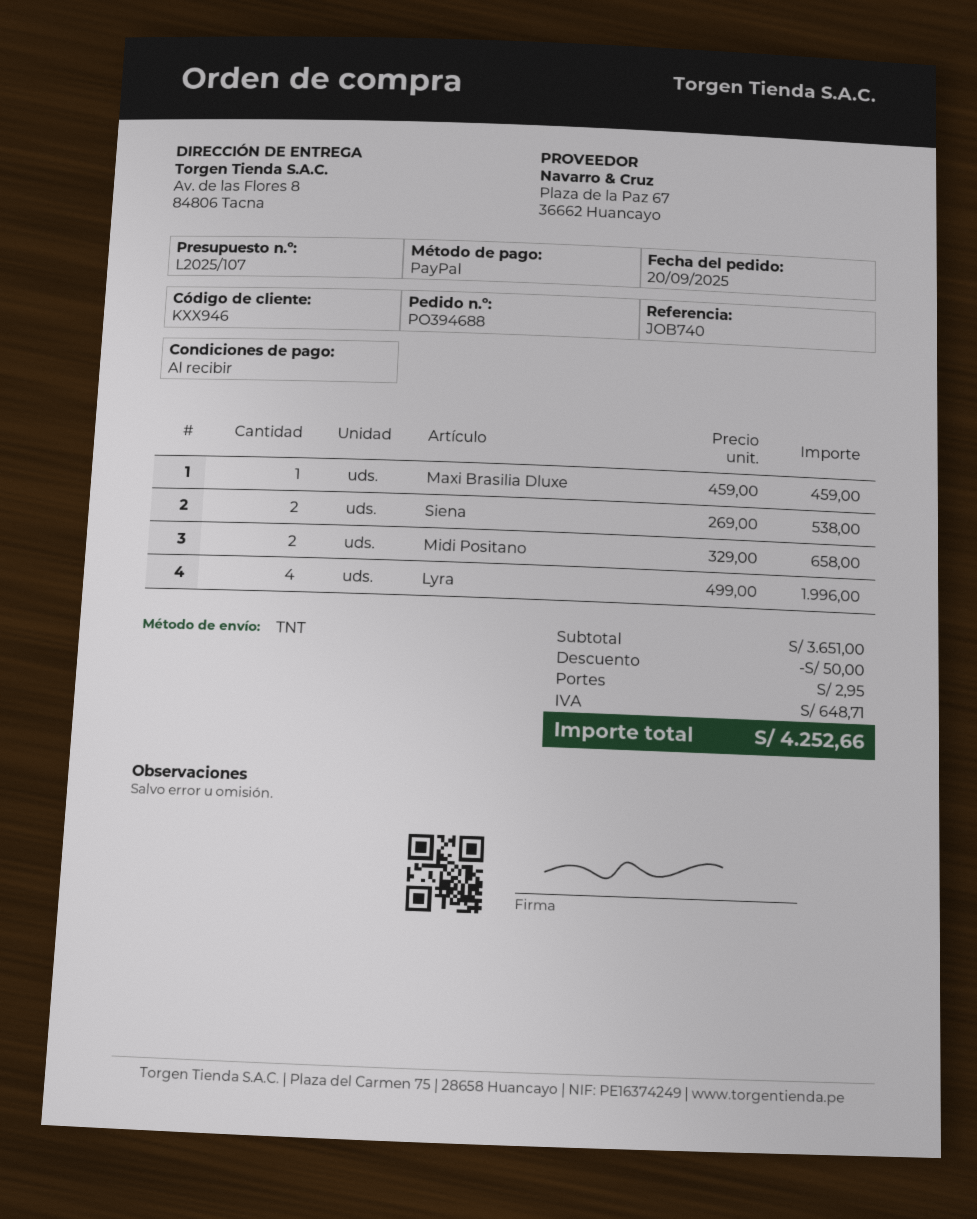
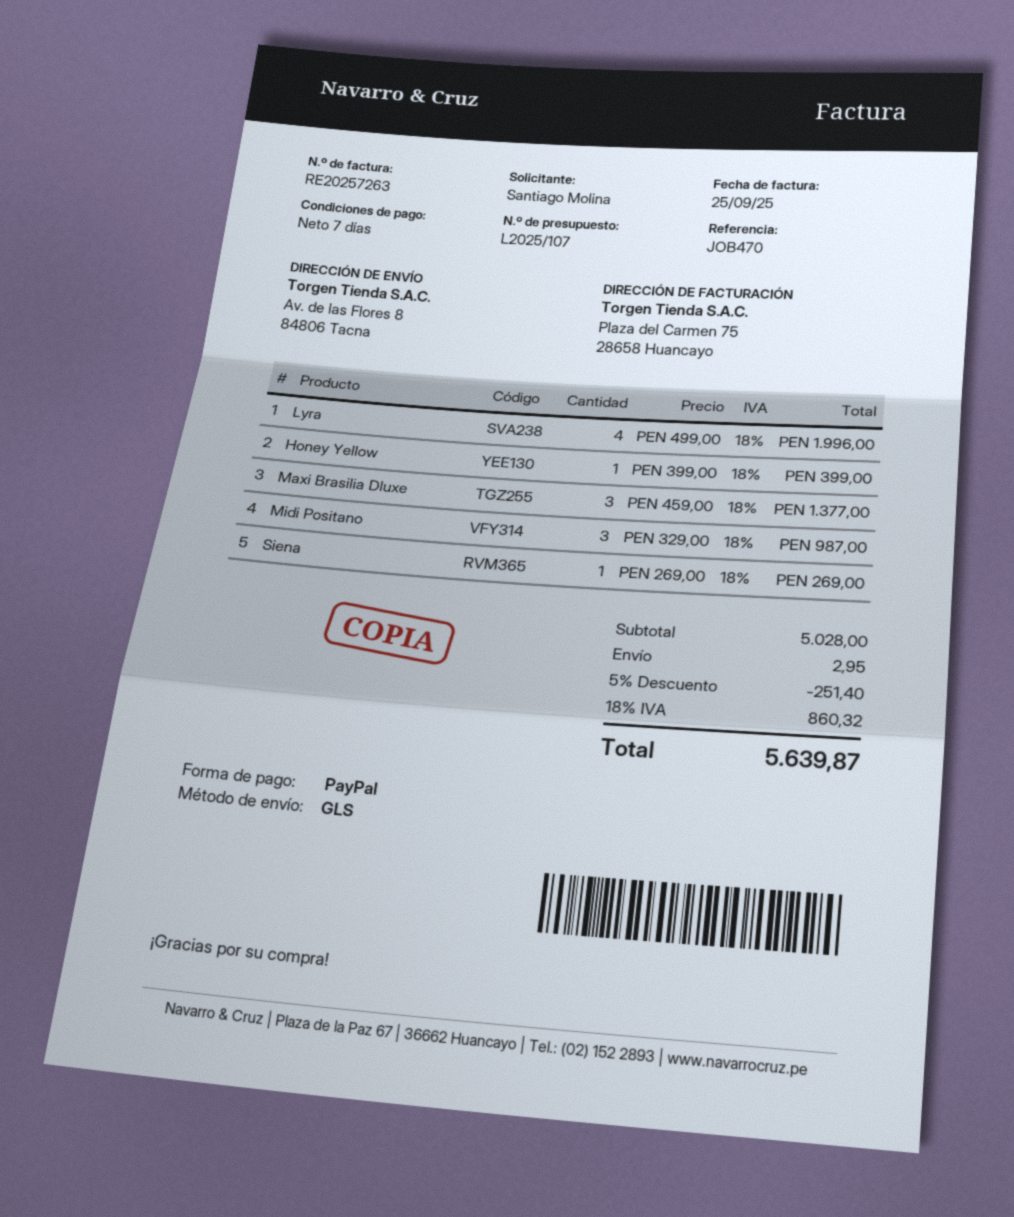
payment terms: on receipt -> 7 days
reference: JOB740 -> JOB470
shipping method: TNT -> GLS
Maxi Brasilia Dluxe: 1 x 459.00 = 459.00 -> 3 x 459.00 = 1377.00
Siena: 2 x 269.00 = 538.00 -> 1 x 269.00 = 269.00
Midi Positano: 2 x 329.00 = 658.00 -> 3 x 329.00 = 987.00
Honey Yellow: none -> 1 x 399.00 = 399.00
subtotal: 3651.00 -> 5028.00
discount: 50.00 -> 251.40
tax: 648.71 -> 860.32
total: 4252.66 -> 5639.87

